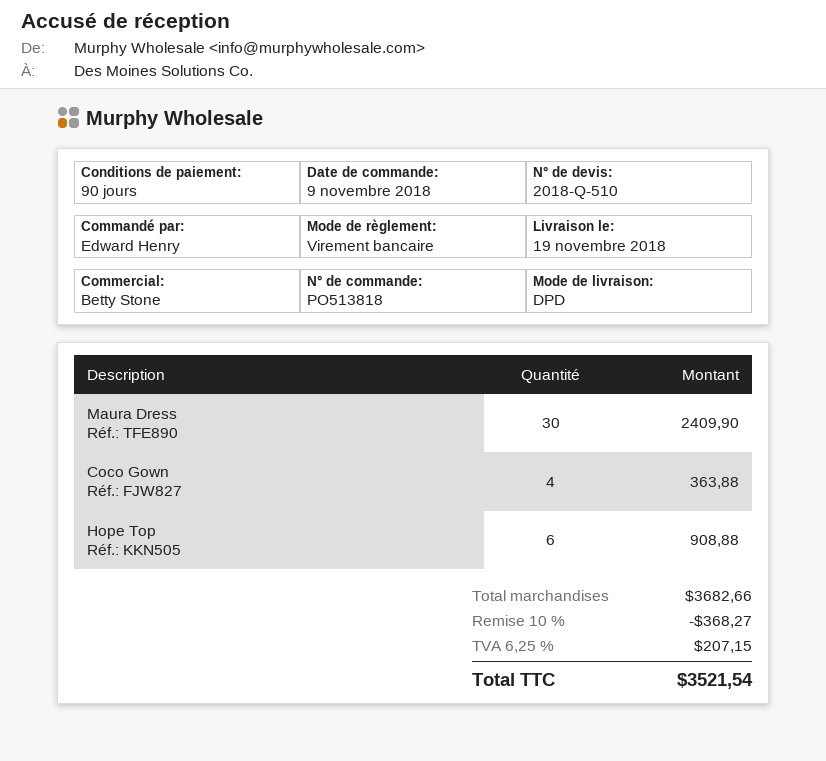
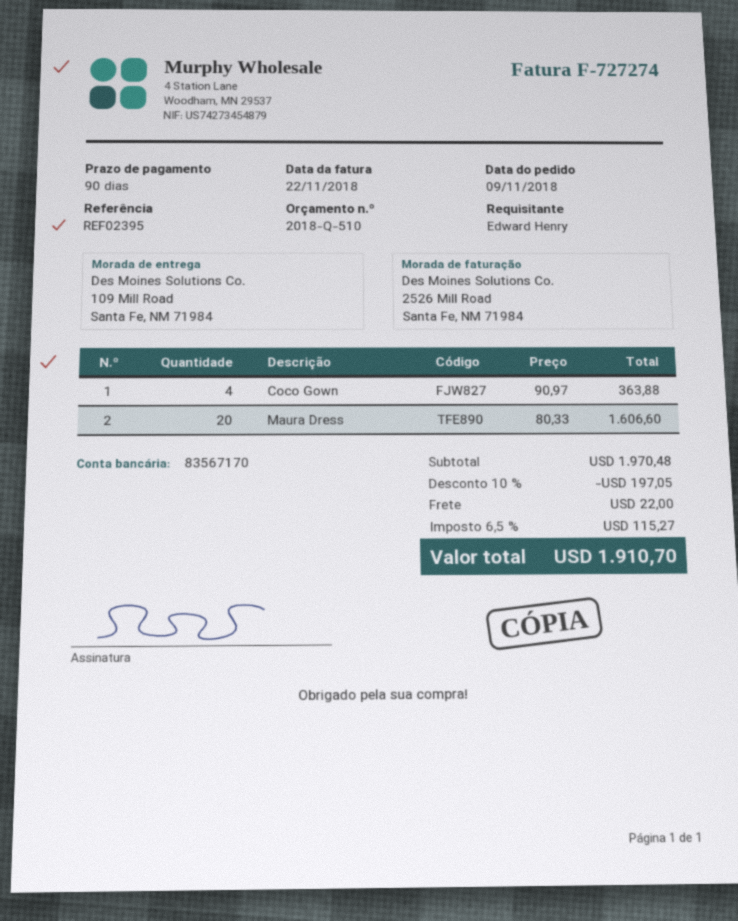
Maura Dress: 30 for 2409.90 -> 20 for 1606.60
Hope Top: 6 for 908.88 -> none
subtotal: 3682.66 -> 1970.48
discount: 10% = 368.27 -> 10% = 197.05
shipping: none -> 22.00
tax: 6.25% = 207.15 -> 6.5% = 115.27
total: 3521.54 -> 1910.70

